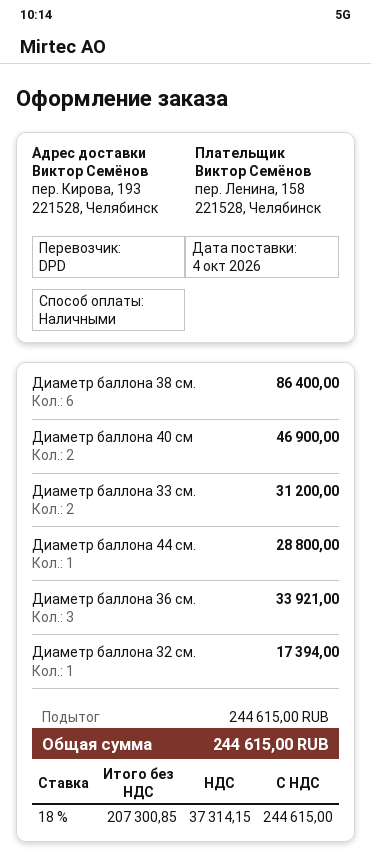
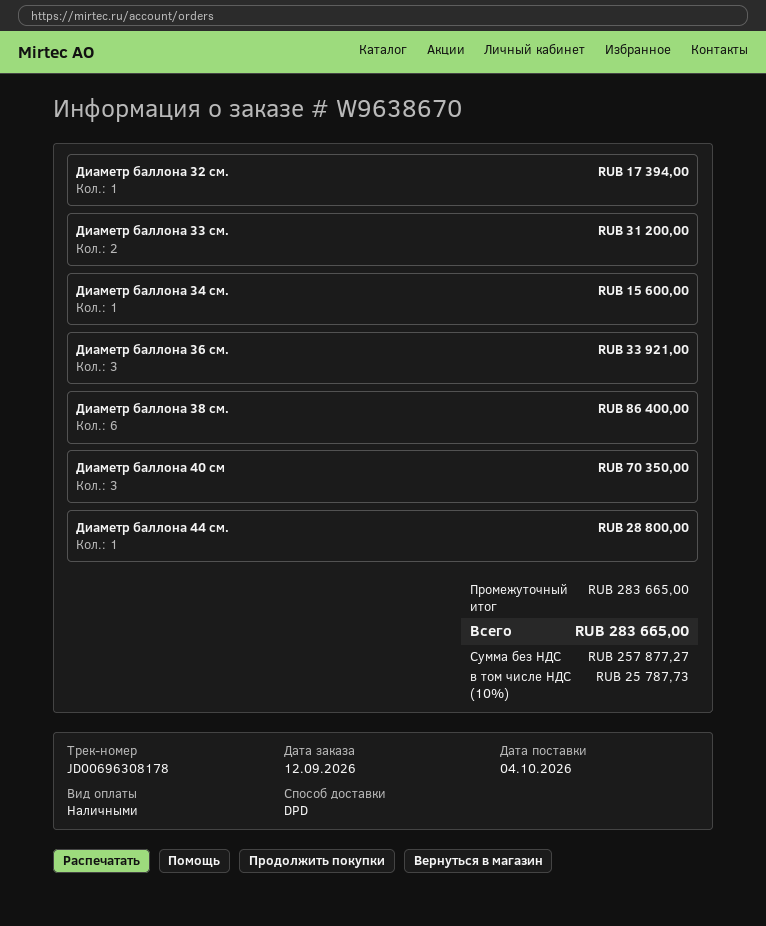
Диаметр баллона 40 см: 2 for 46900.00 -> 3 for 70350.00
Диаметр баллона 34 см.: none -> 1 for 15600.00
subtotal: 244615.00 -> 283665.00
net: 207300.85 -> 257877.27
tax: 18% = 37314.15 -> 10% = 25787.73
total: 244615.00 -> 283665.00

